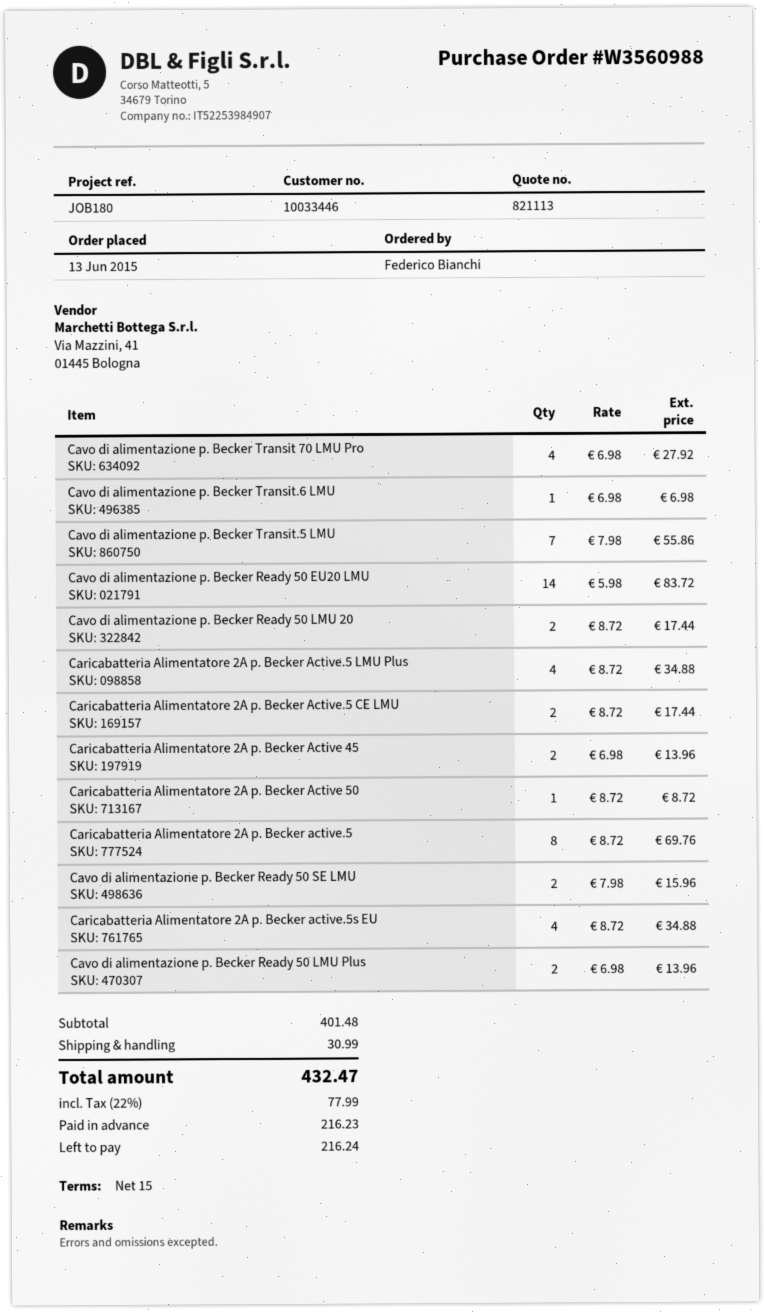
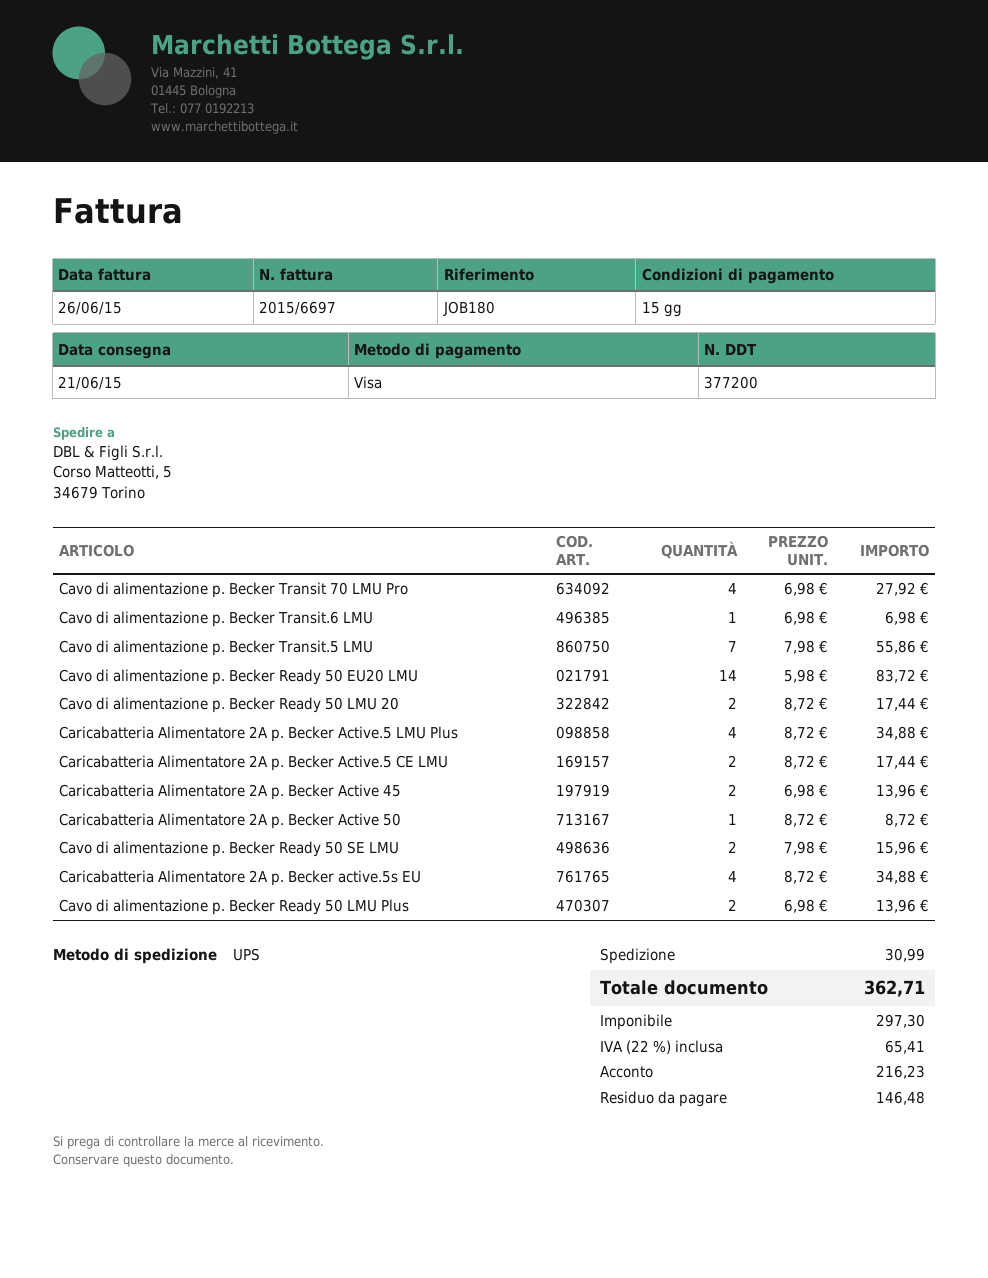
Caricabatteria Alimentatore 2A p. Becker active.5: 8 x 8.72 = 69.76 -> none
tax: 22% = 77.99 -> 22% = 65.41
total: 432.47 -> 362.71
balance: 216.24 -> 146.48

